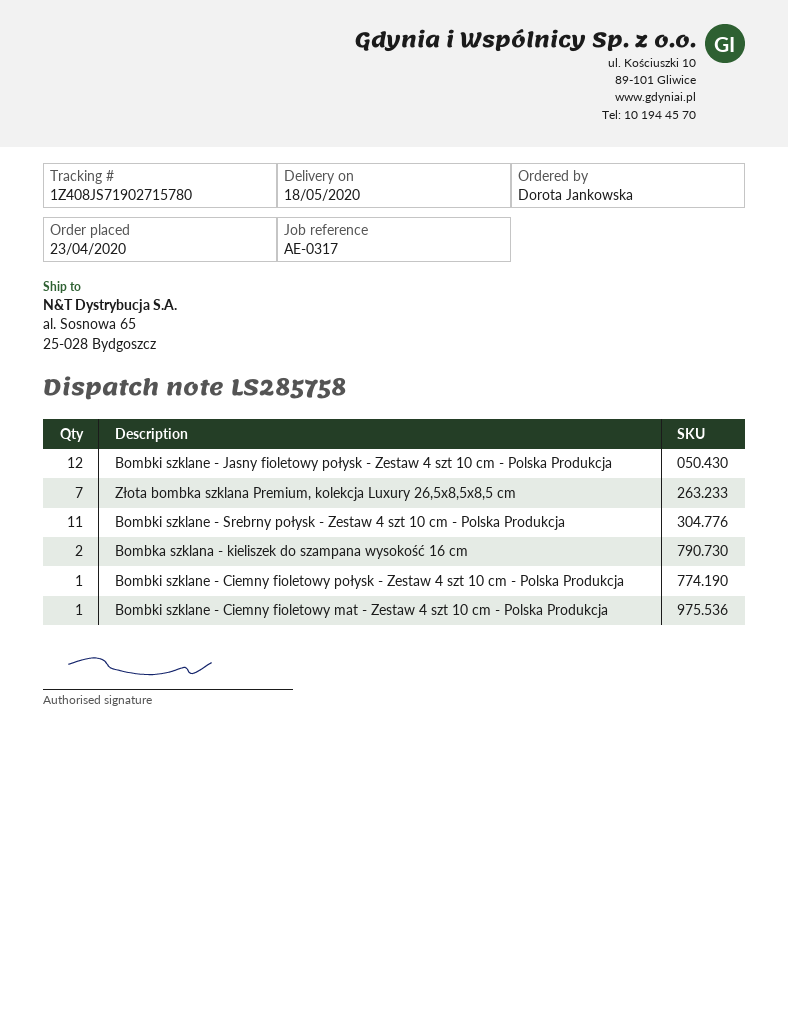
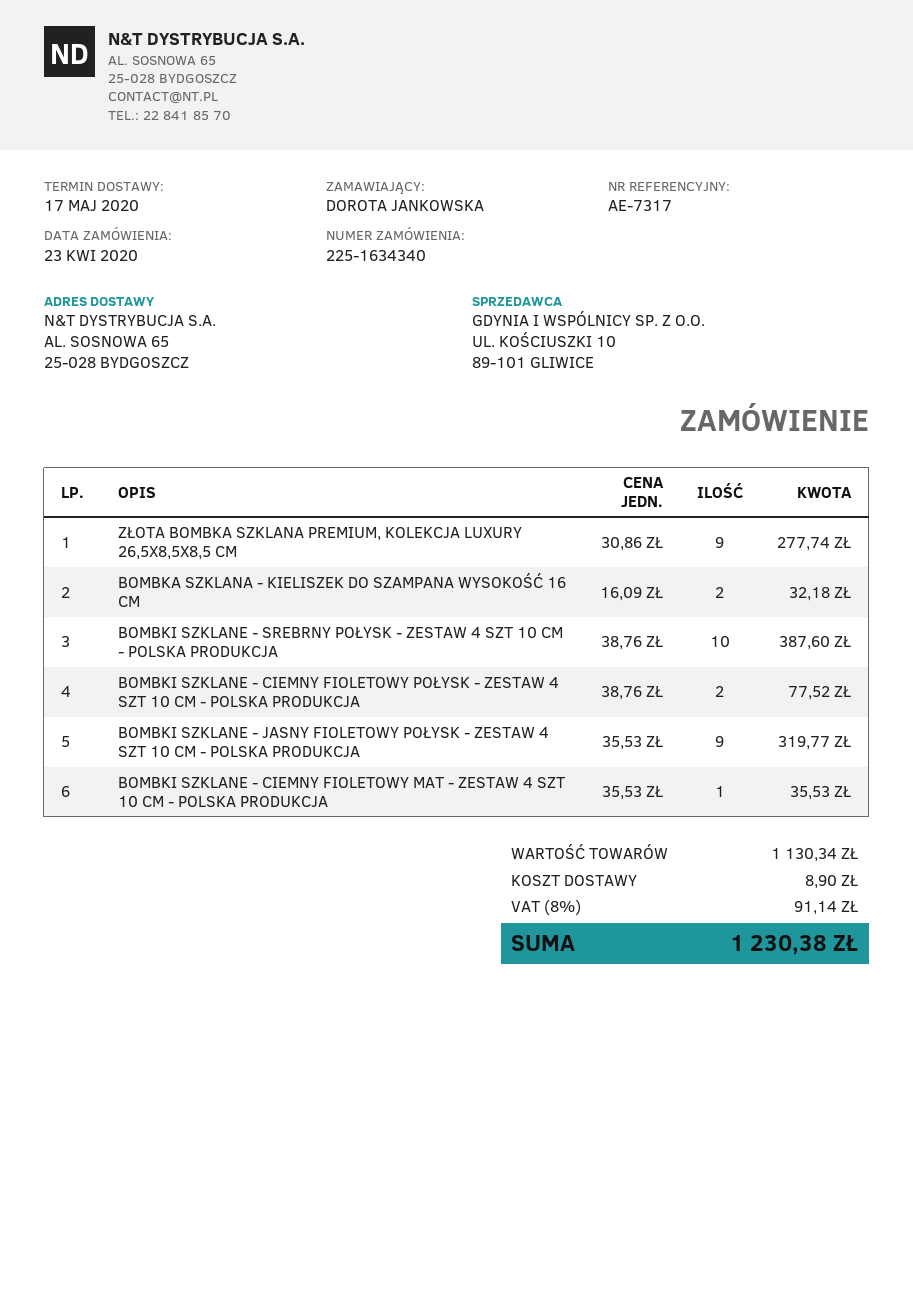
delivery date: 2020-05-18 -> 2020-05-17
reference: AE-0317 -> AE-7317
Bombki szklane - Jasny fioletowy połysk - Zestaw 4 szt 10 cm - Polska Produkcja: 12 -> 9
Złota bombka szklana Premium, kolekcja Luxury 26,5x8,5x8,5 cm: 7 -> 9
Bombki szklane - Srebrny połysk - Zestaw 4 szt 10 cm - Polska Produkcja: 11 -> 10
Bombki szklane - Ciemny fioletowy połysk - Zestaw 4 szt 10 cm - Polska Produkcja: 1 -> 2

